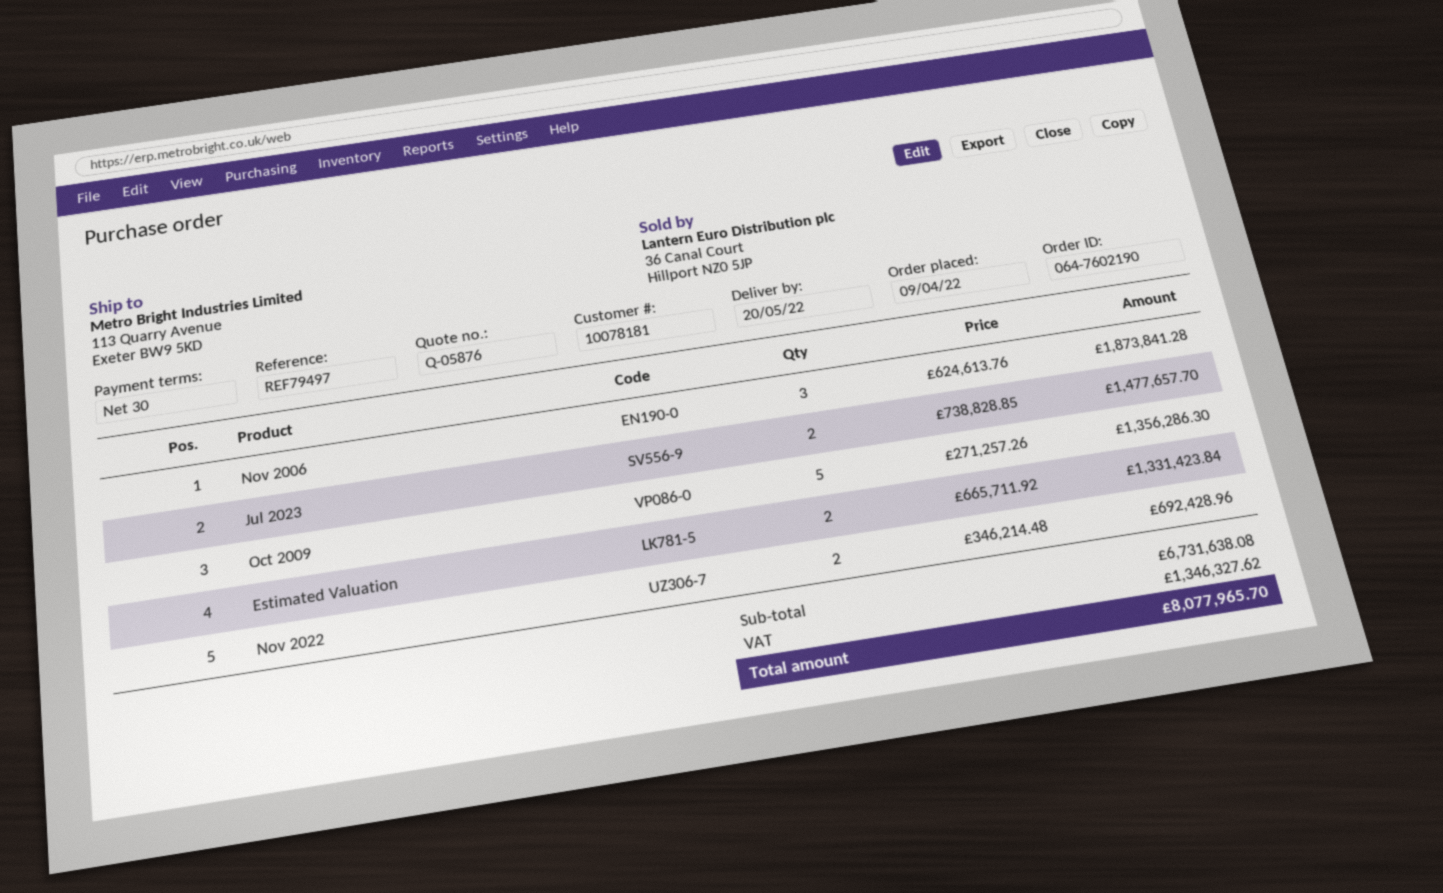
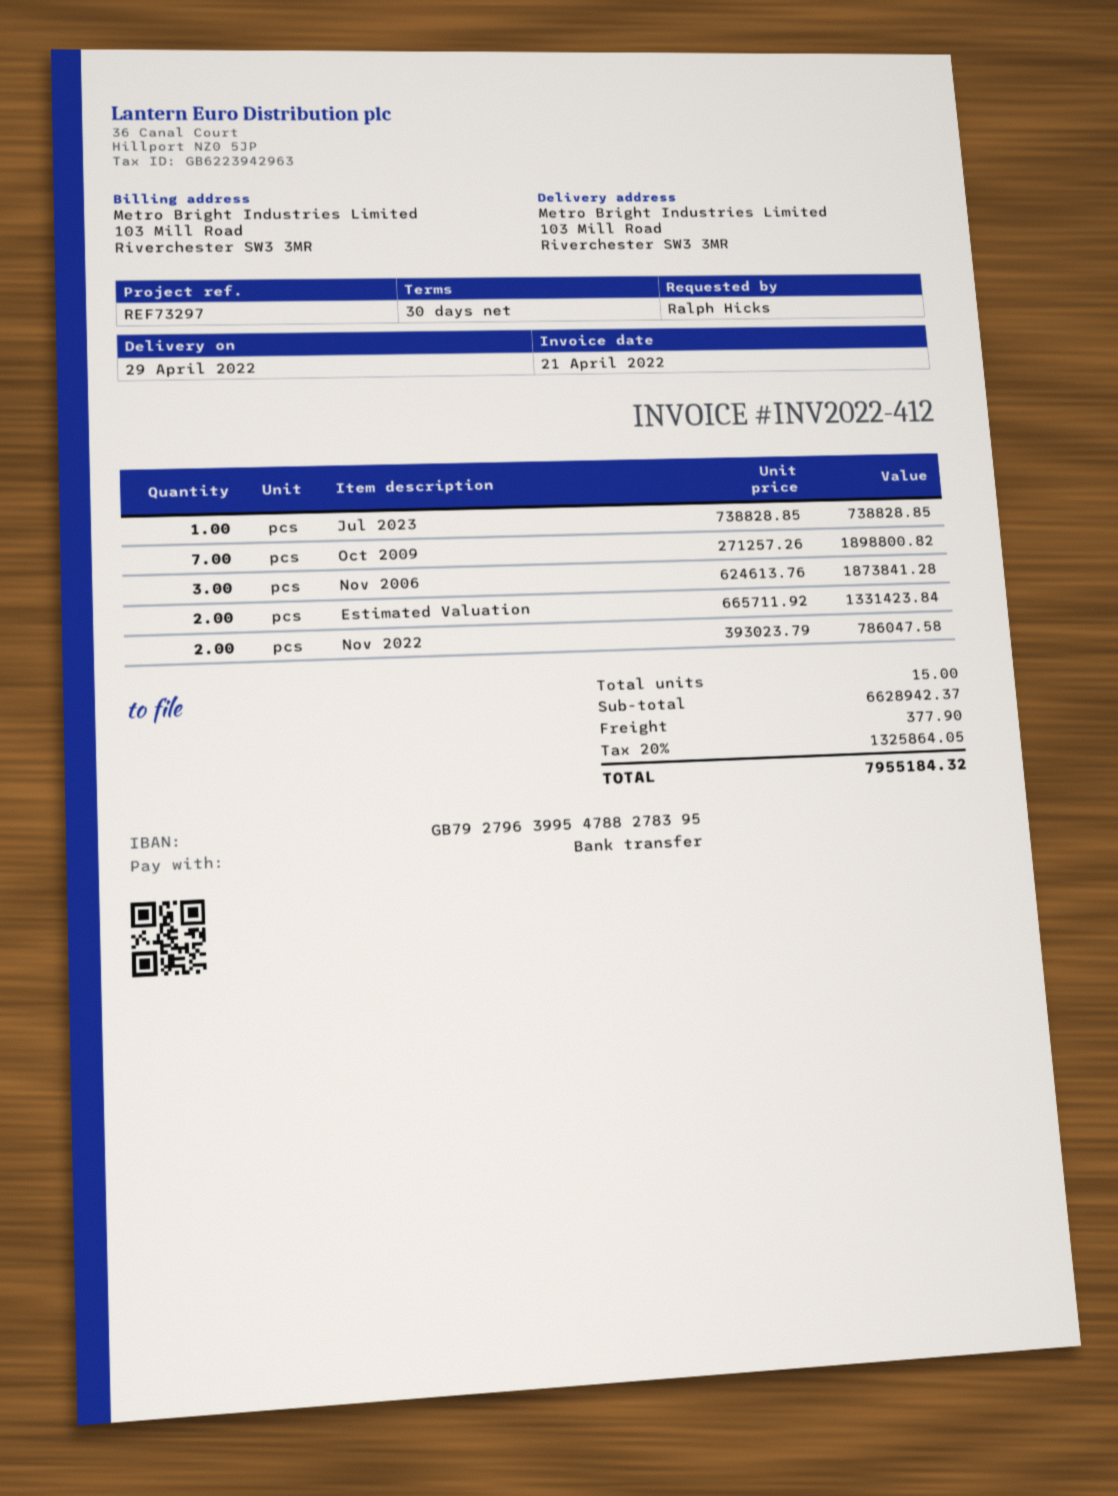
delivery date: 2022-05-20 -> 2022-04-29
reference: REF79497 -> REF73297
ship to: 113 Quarry Avenue, Exeter BW9 5KD -> 103 Mill Road, Riverchester SW3 3MR
Jul 2023: 2 x 738828.85 = 1477657.70 -> 1 x 738828.85 = 738828.85
Oct 2009: 5 x 271257.26 = 1356286.30 -> 7 x 271257.26 = 1898800.82
Nov 2022: 2 x 346214.48 = 692428.96 -> 2 x 393023.79 = 786047.58
subtotal: 6731638.08 -> 6628942.37
shipping: none -> 377.90
tax: 1346327.62 -> 1325864.05
total: 8077965.70 -> 7955184.32

